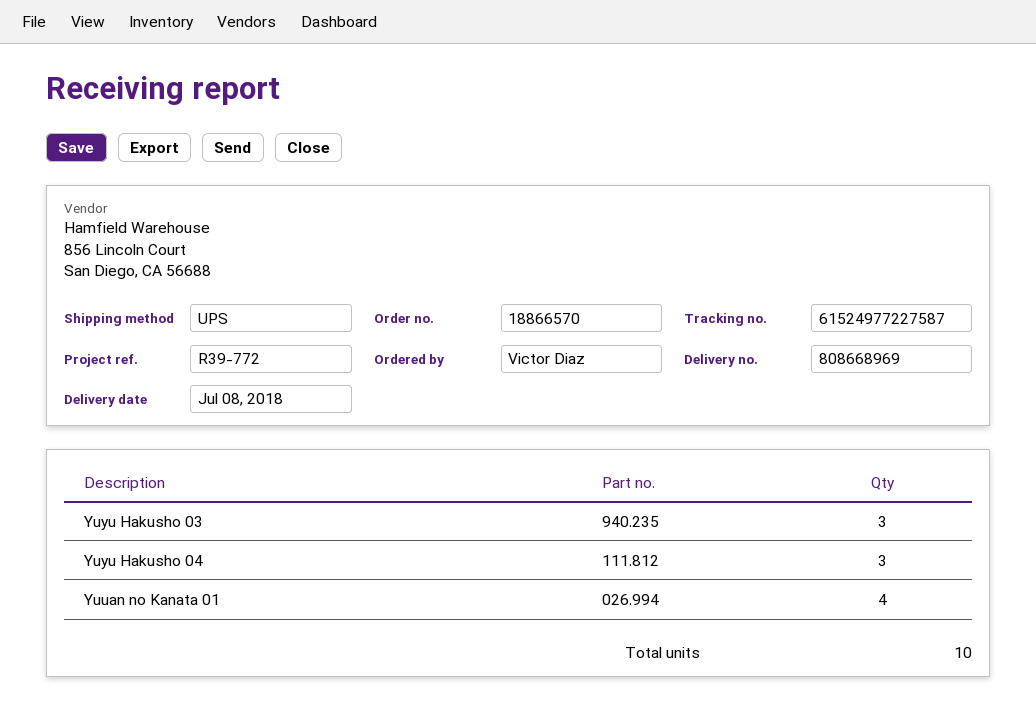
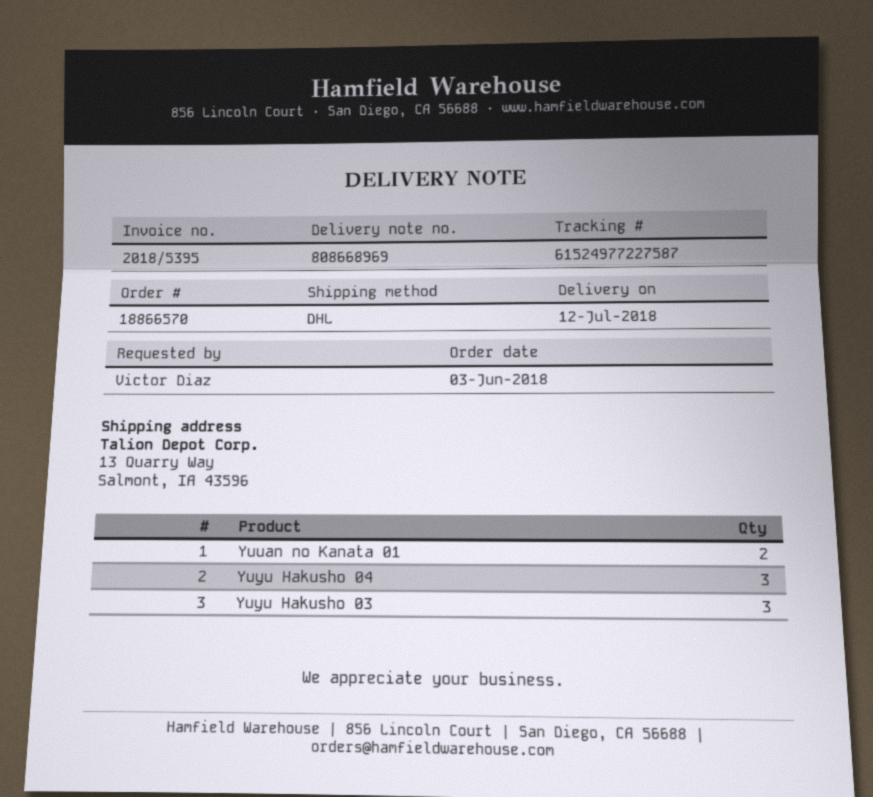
delivery date: 2018-07-08 -> 2018-07-12
shipping method: UPS -> DHL
Yuuan no Kanata 01: 4 -> 2

